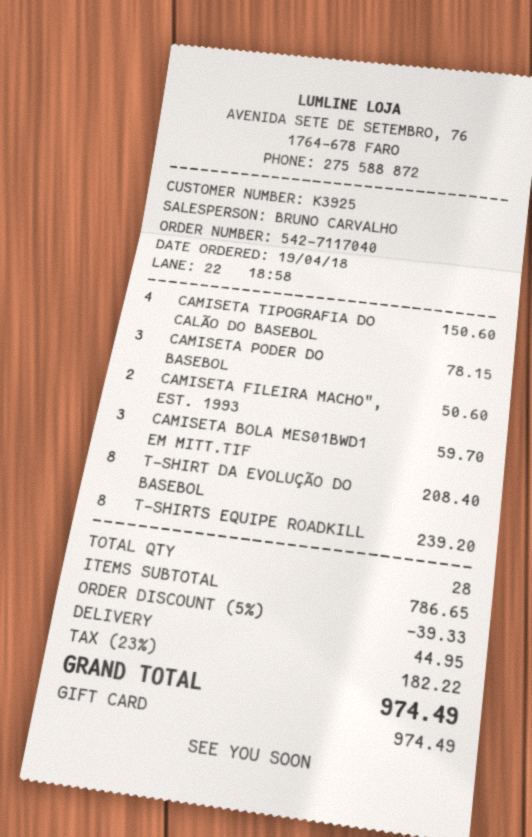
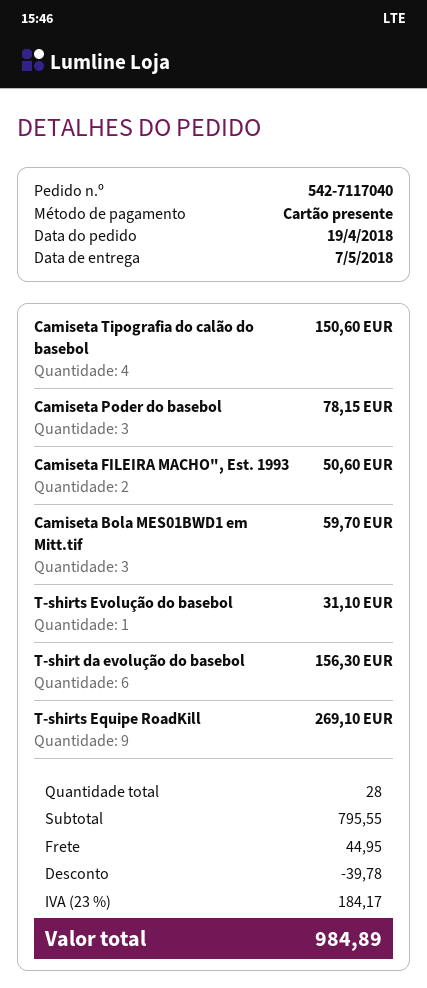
T-SHIRT DA EVOLUÇÃO DO BASEBOL: 8 for 208.40 -> 6 for 156.30
T-SHIRTS EQUIPE ROADKILL: 8 for 239.20 -> 9 for 269.10
T-shirts Evolução do basebol: none -> 1 for 31.10
subtotal: 786.65 -> 795.55
discount: 39.33 -> 39.78
tax: 23% = 182.22 -> 23% = 184.17
total: 974.49 -> 984.89

